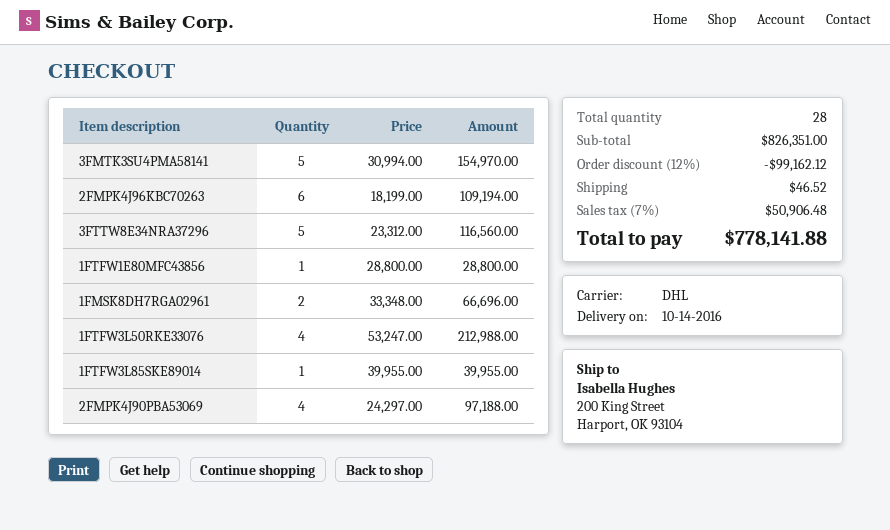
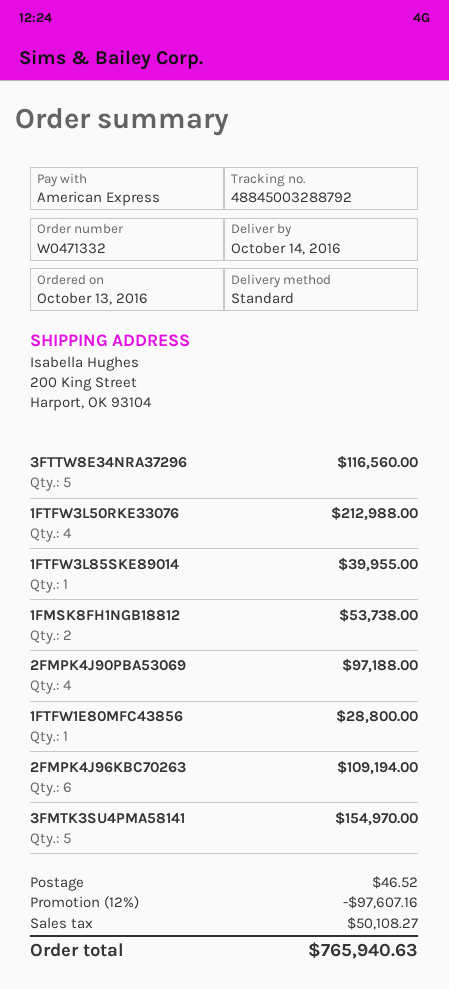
shipping method: DHL -> standard
1FMSK8DH7RGA02961: 2 for 66696.00 -> none
1FMSK8FH1NGB18812: none -> 2 for 53738.00
discount: 12% = 99162.12 -> 12% = 97607.16
tax: 50906.48 -> 50108.27
total: 778141.88 -> 765940.63

